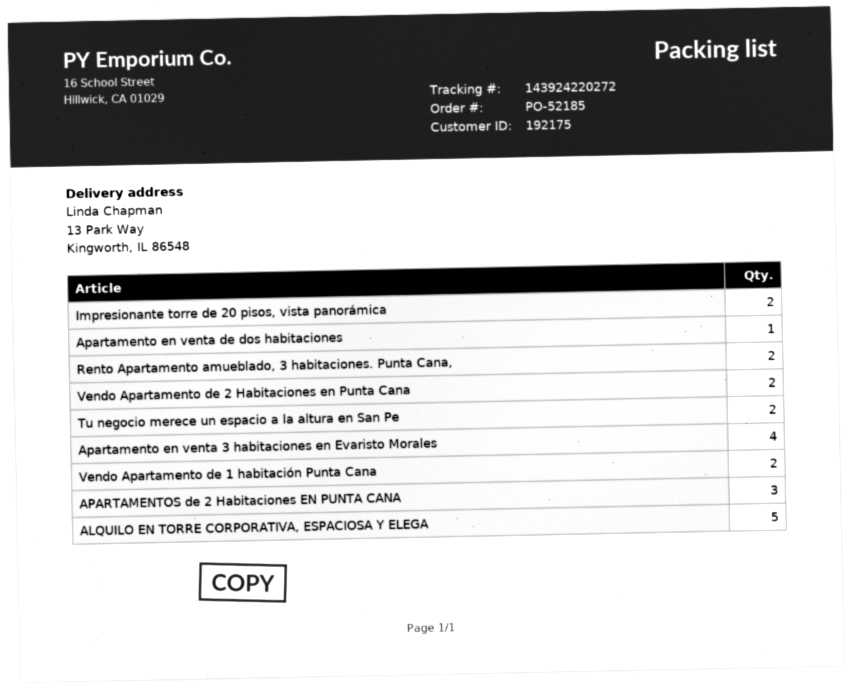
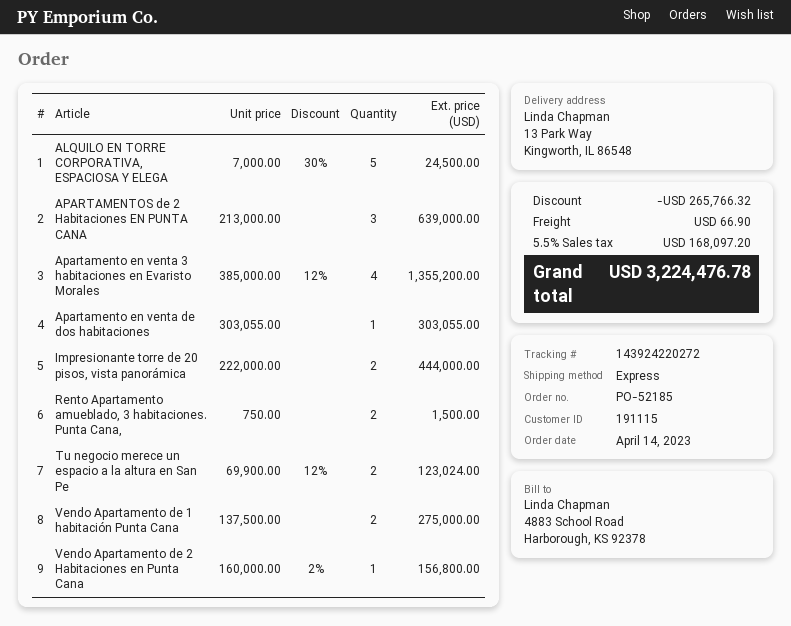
customer number: 192175 -> 191115
Vendo Apartamento de 2 Habitaciones en Punta Cana: 2 -> 1

